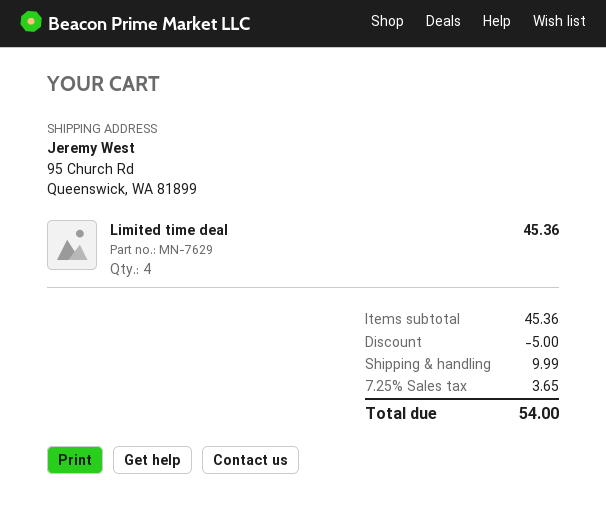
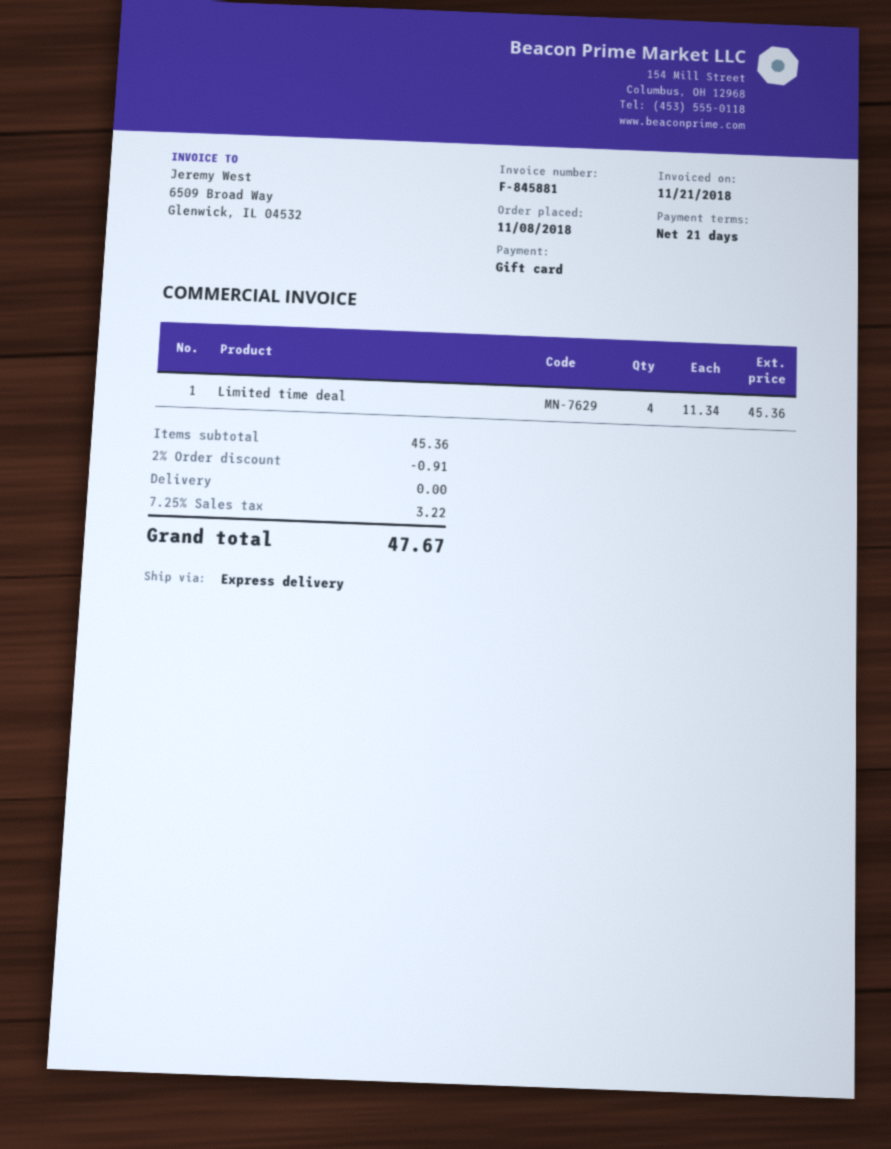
discount: 5.00 -> 0.91
shipping: 9.99 -> 0.00
tax: 7.25% = 3.65 -> 7.25% = 3.22
total: 54.00 -> 47.67

